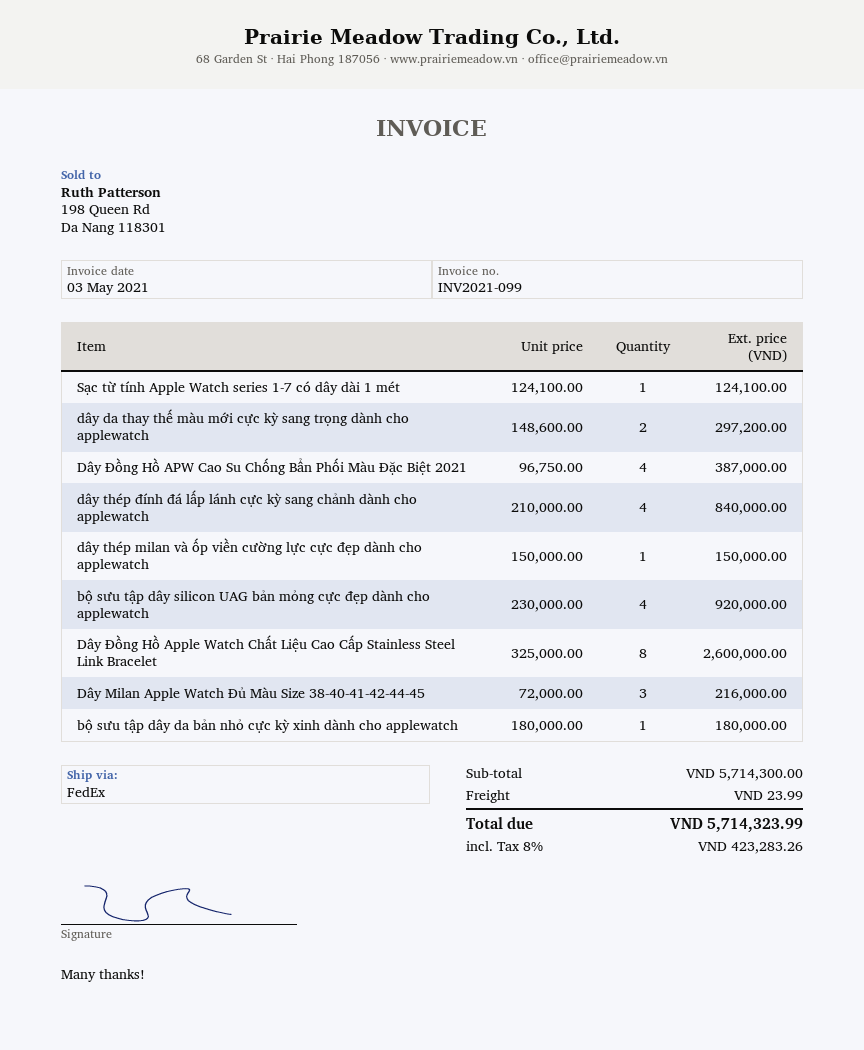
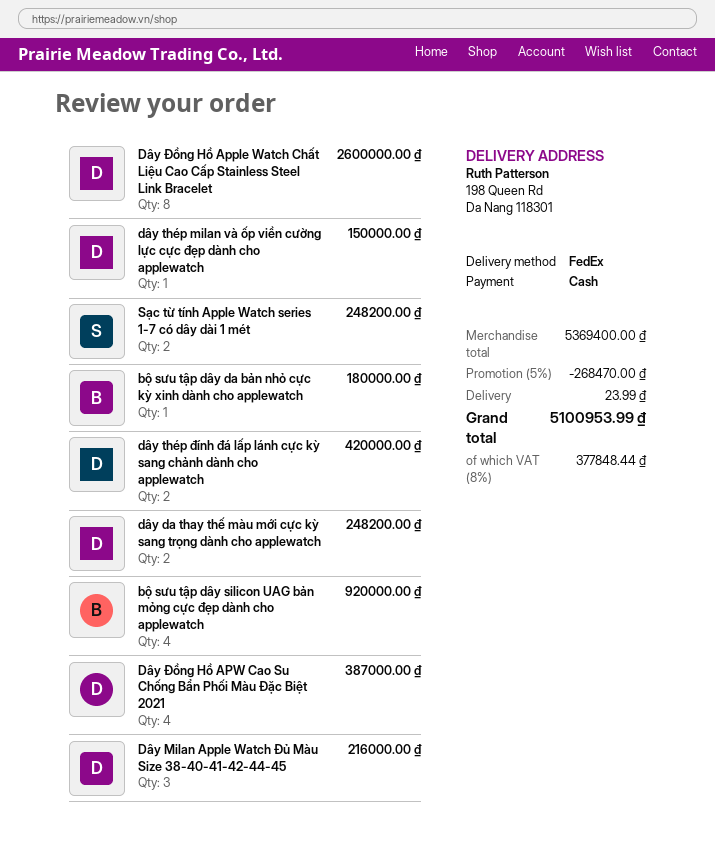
Sạc từ tính Apple Watch series 1-7 có dây dài 1 mét: 1 for 124100.00 -> 2 for 248200.00
dây da thay thế màu mới cực kỳ sang trọng dành cho applewatch: 2 for 297200.00 -> 2 for 248200.00
dây thép đính đá lấp lánh cực kỳ sang chảnh dành cho applewatch: 4 for 840000.00 -> 2 for 420000.00
subtotal: 5714300.00 -> 5369400.00
discount: none -> 5% = 268470.00
tax: 8% = 423283.26 -> 8% = 377848.44
total: 5714323.99 -> 5100953.99

